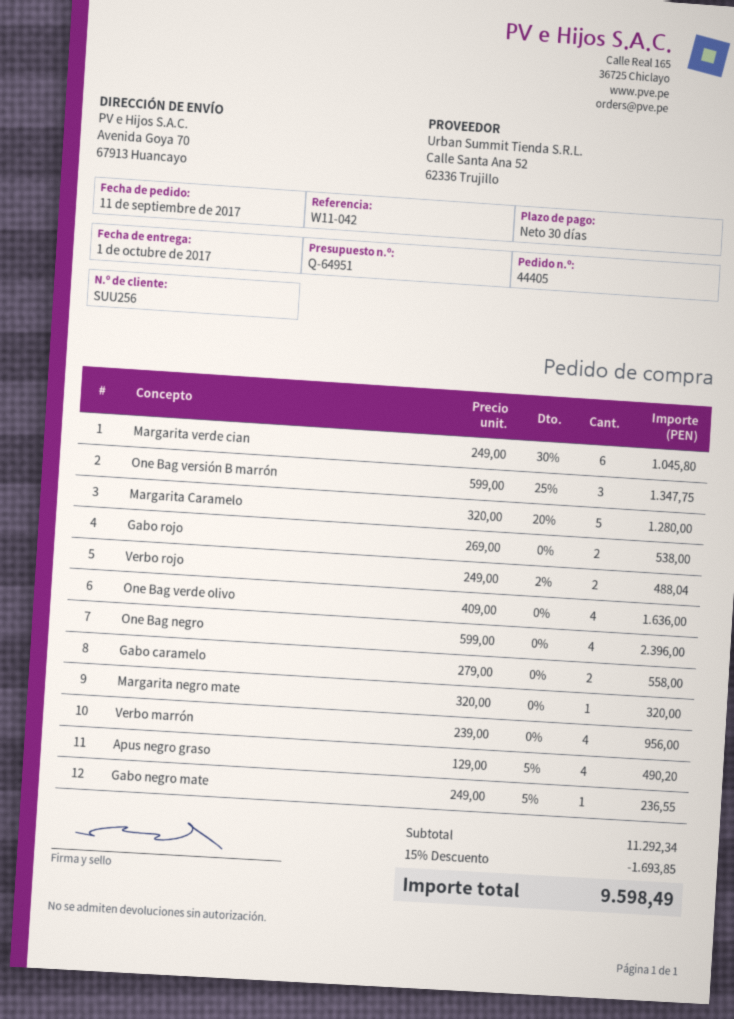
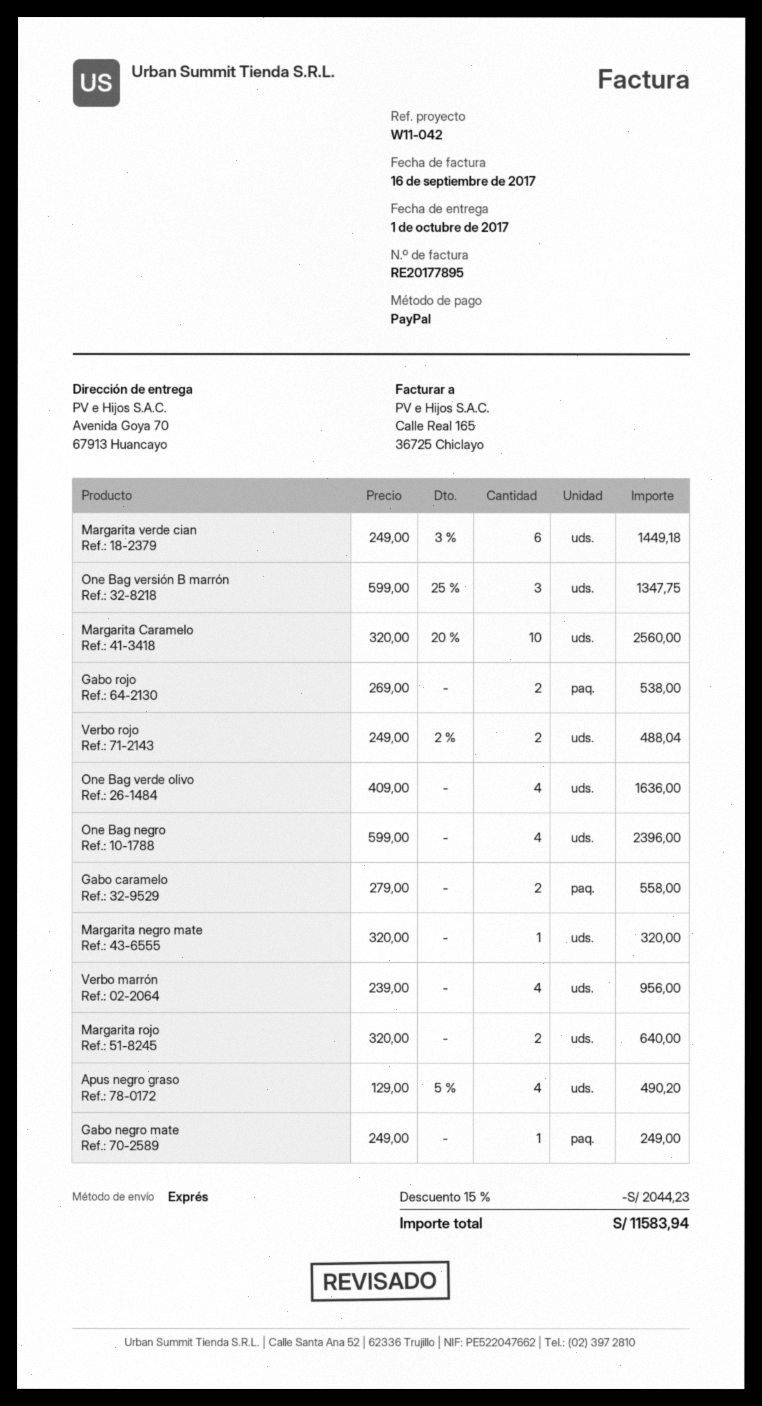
Margarita verde cian: 6 x 249.00 - 30% = 1045.80 -> 6 x 249.00 - 3% = 1449.18
Margarita Caramelo: 5 x 320.00 - 20% = 1280.00 -> 10 x 320.00 - 20% = 2560.00
Gabo negro mate: 1 x 249.00 - 5% = 236.55 -> 1 x 249.00 = 249.00
Margarita rojo: none -> 2 x 320.00 = 640.00
discount: 15% = 1693.85 -> 15% = 2044.23
total: 9598.49 -> 11583.94

